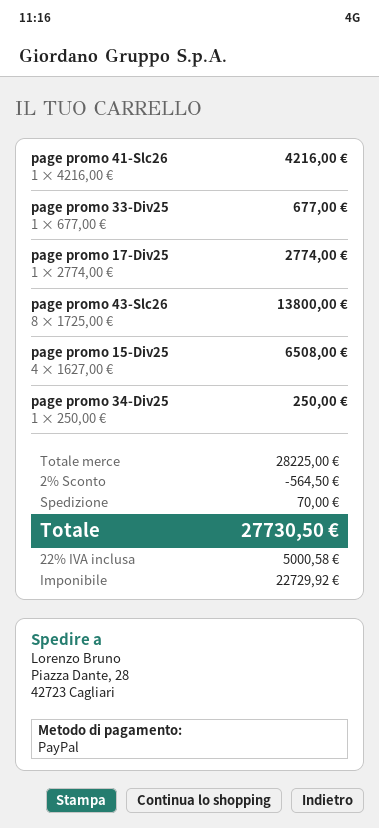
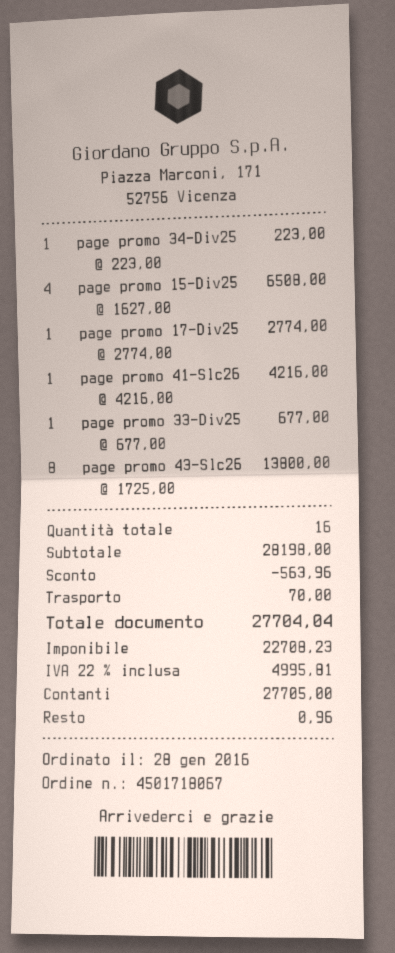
payment method: PayPal -> cash
page promo 34-Div25: 1 x 250.00 = 250.00 -> 1 x 223.00 = 223.00
subtotal: 28225.00 -> 28198.00
discount: 564.50 -> 563.96
net: 22729.92 -> 22708.23
tax: 22% = 5000.58 -> 22% = 4995.81
total: 27730.50 -> 27704.04

